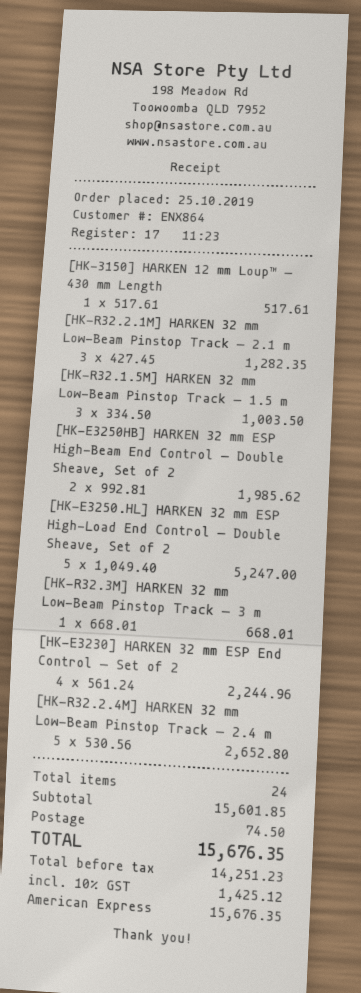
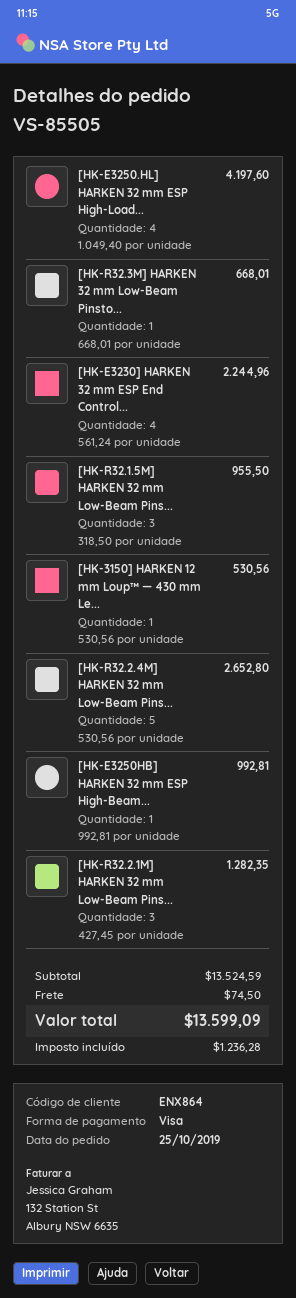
payment method: American Express -> Visa
[HK-3150] HARKEN 12 mm Loup™ — 430 mm Length: 1 x 517.61 = 517.61 -> 1 x 530.56 = 530.56
[HK-R32.1.5M] HARKEN 32 mm Low-Beam Pinstop Track — 1.5 m: 3 x 334.50 = 1003.50 -> 3 x 318.50 = 955.50
[HK-E3250HB] HARKEN 32 mm ESP High-Beam End Control — Double Sheave, Set of 2: 2 x 992.81 = 1985.62 -> 1 x 992.81 = 992.81
[HK-E3250.HL] HARKEN 32 mm ESP High-Load End Control — Double Sheave, Set of 2: 5 x 1049.40 = 5247.00 -> 4 x 1049.40 = 4197.60
subtotal: 15601.85 -> 13524.59
tax: 1425.12 -> 1236.28
total: 15676.35 -> 13599.09

